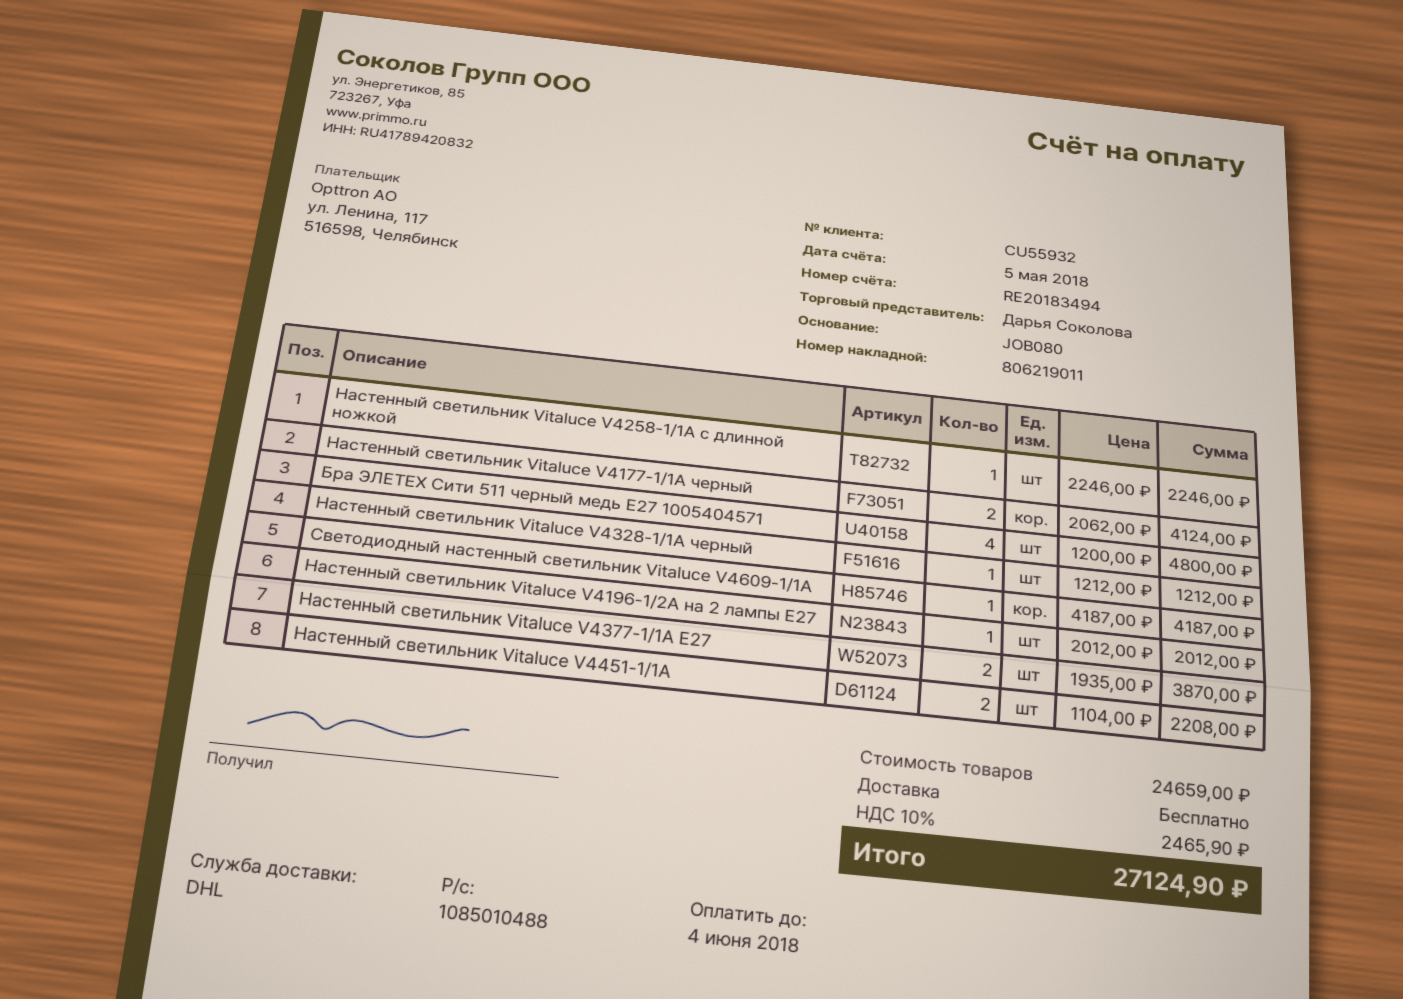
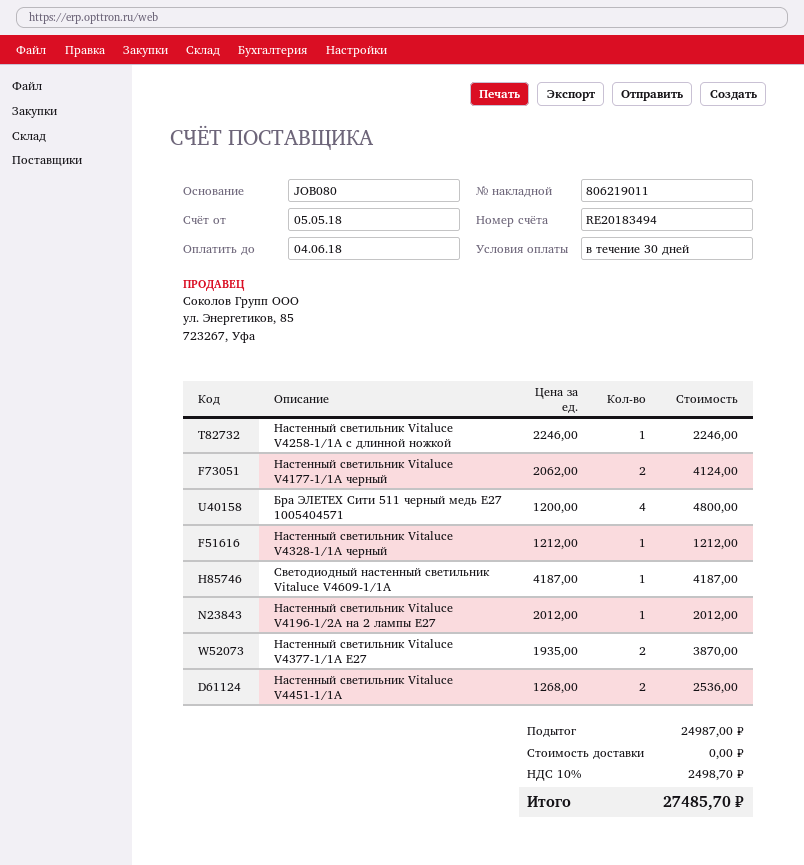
Настенный светильник Vitaluce V4451-1/1A: 2 x 1104.00 = 2208.00 -> 2 x 1268.00 = 2536.00
subtotal: 24659.00 -> 24987.00
tax: 10% = 2465.90 -> 10% = 2498.70
total: 27124.90 -> 27485.70

